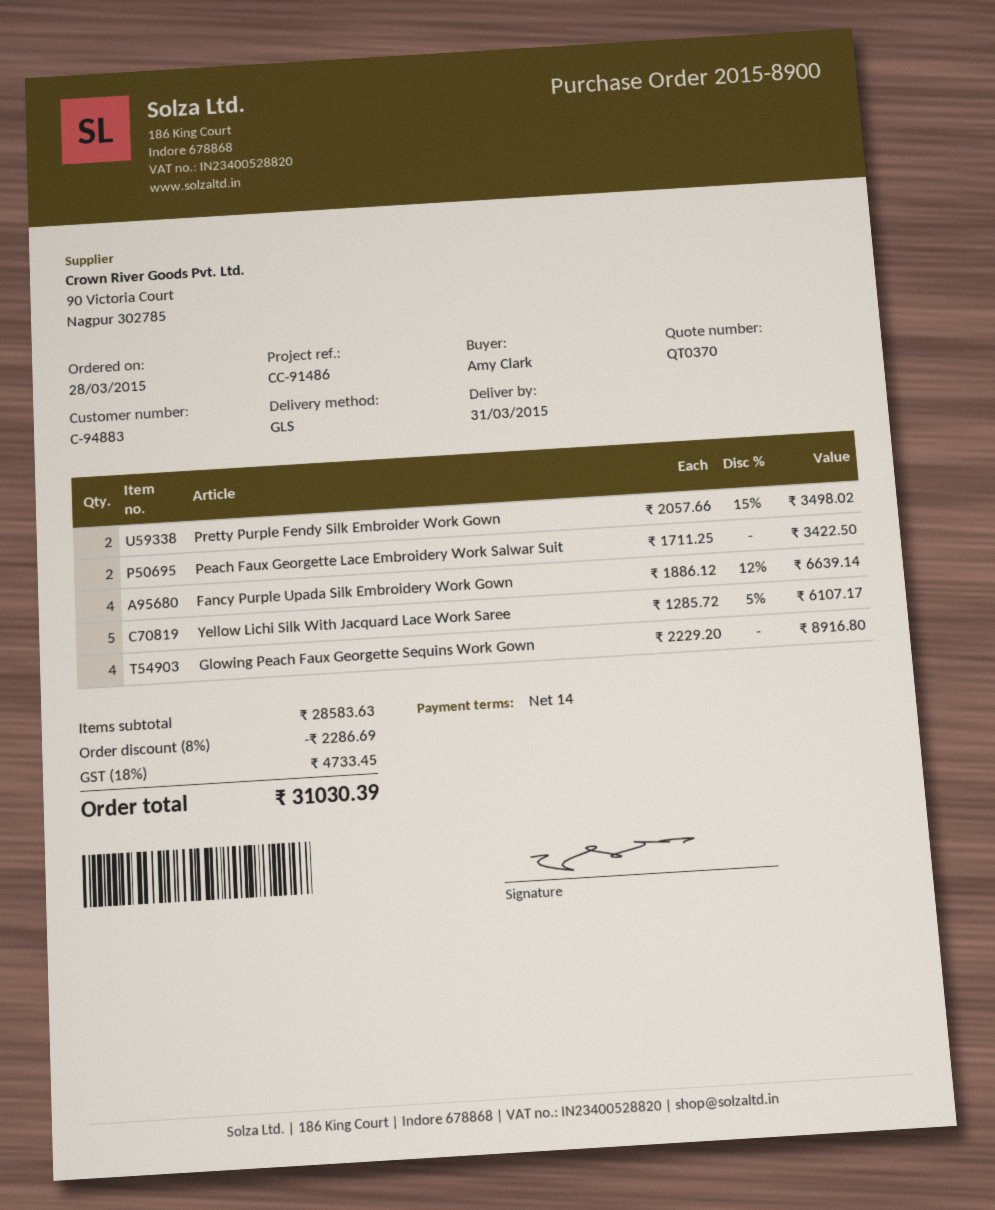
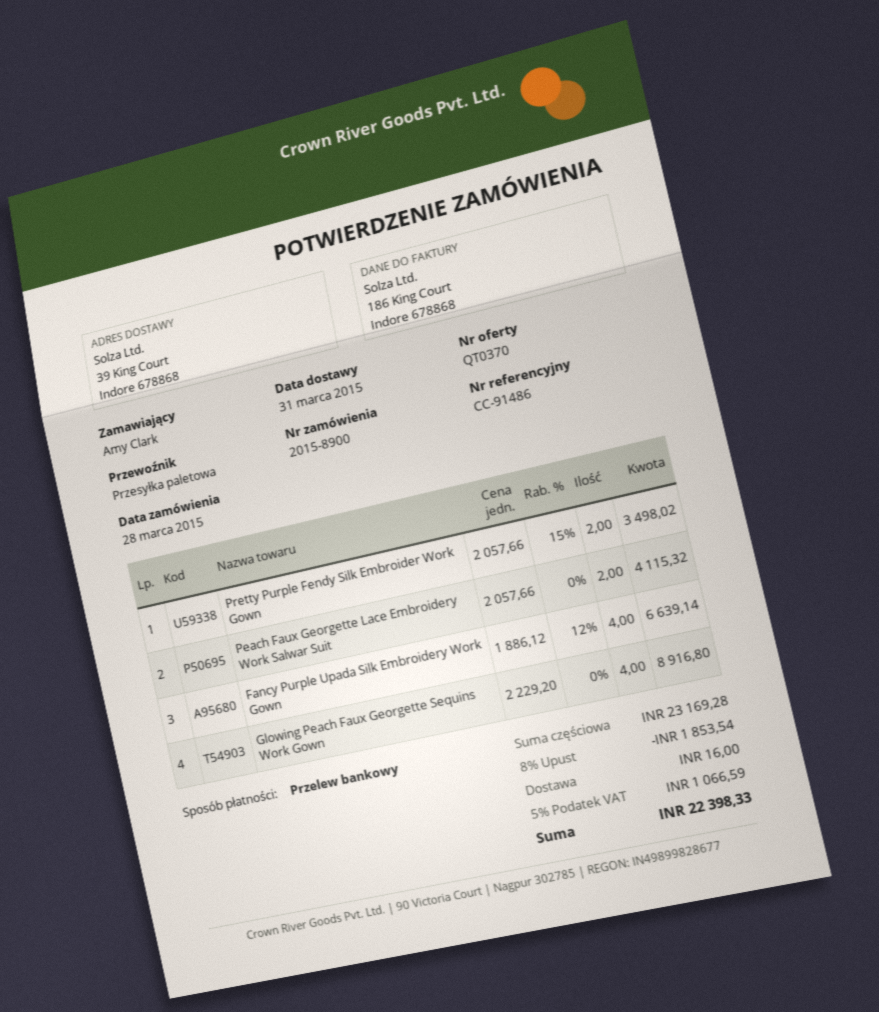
shipping method: GLS -> pallet freight
Peach Faux Georgette Lace Embroidery Work Salwar Suit: 2 x 1711.25 = 3422.50 -> 2 x 2057.66 = 4115.32
Yellow Lichi Silk With Jacquard Lace Work Saree: 5 x 1285.72 - 5% = 6107.17 -> none
subtotal: 28583.63 -> 23169.28
discount: 8% = 2286.69 -> 8% = 1853.54
shipping: none -> 16.00
tax: 18% = 4733.45 -> 5% = 1066.59
total: 31030.39 -> 22398.33

